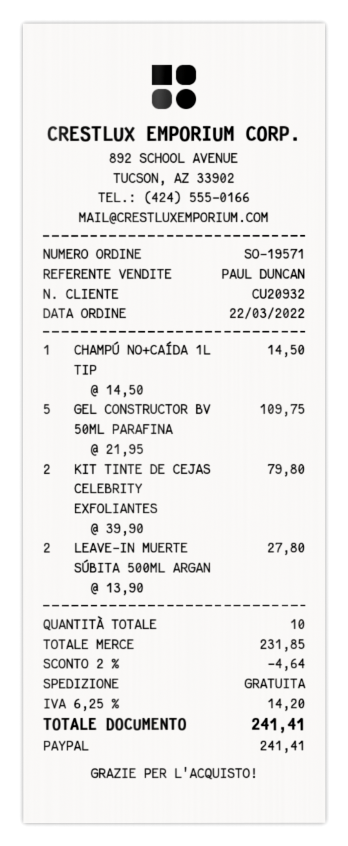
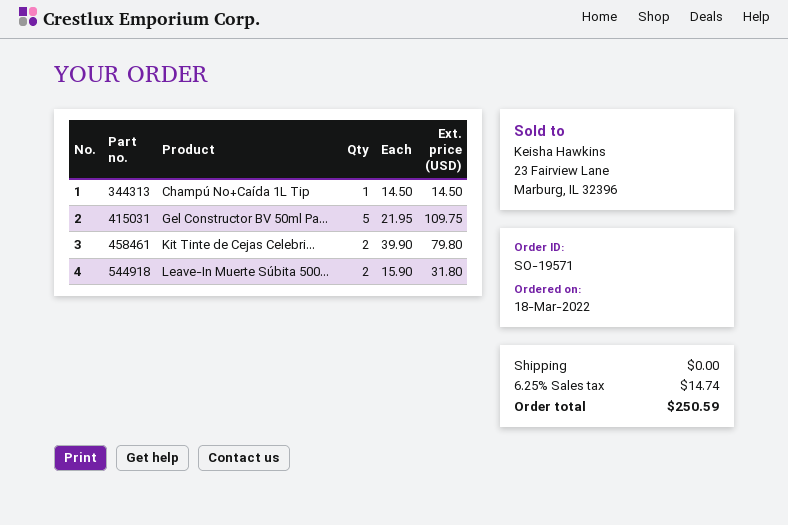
order date: 2022-03-22 -> 2022-03-18
LEAVE-IN MUERTE SÚBITA 500ML ARGAN: 2 x 13.90 = 27.80 -> 2 x 15.90 = 31.80
discount: 2% = 4.64 -> none
tax: 6.25% = 14.20 -> 6.25% = 14.74
total: 241.41 -> 250.59

